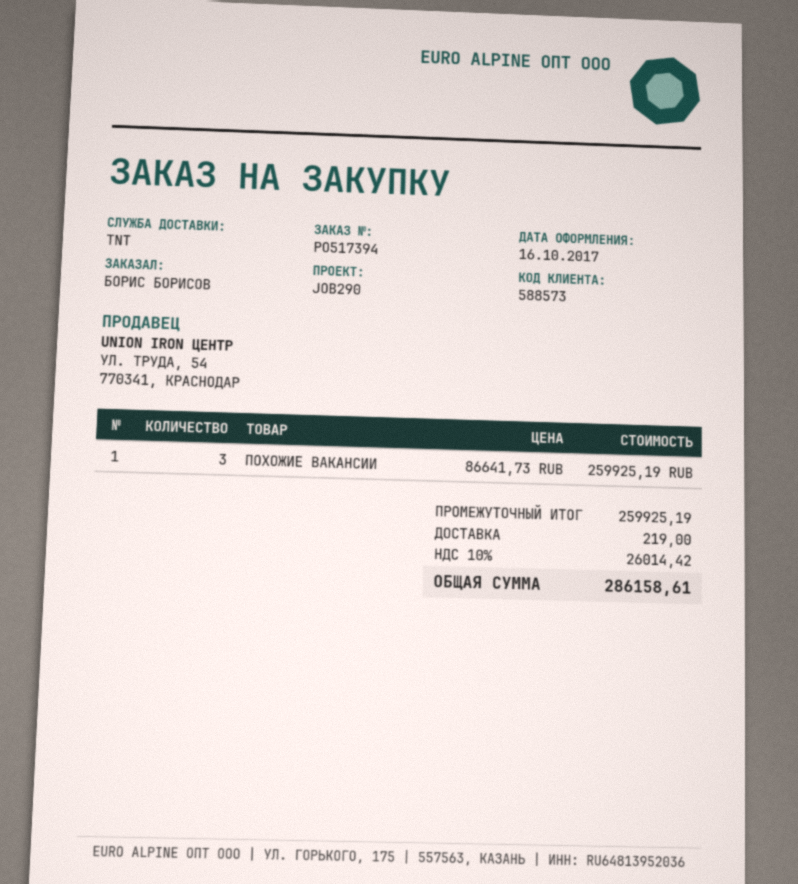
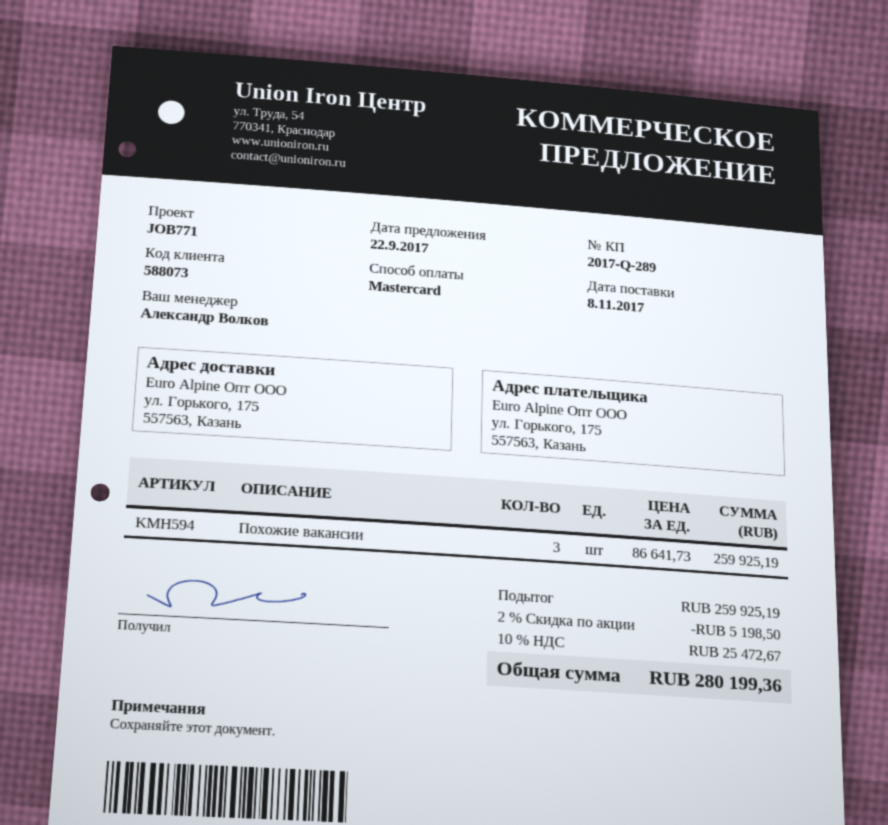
customer number: 588573 -> 588073
reference: JOB290 -> JOB771
discount: none -> 2% = 5198.50
shipping: 219.00 -> none
tax: 10% = 26014.42 -> 10% = 25472.67
total: 286158.61 -> 280199.36

